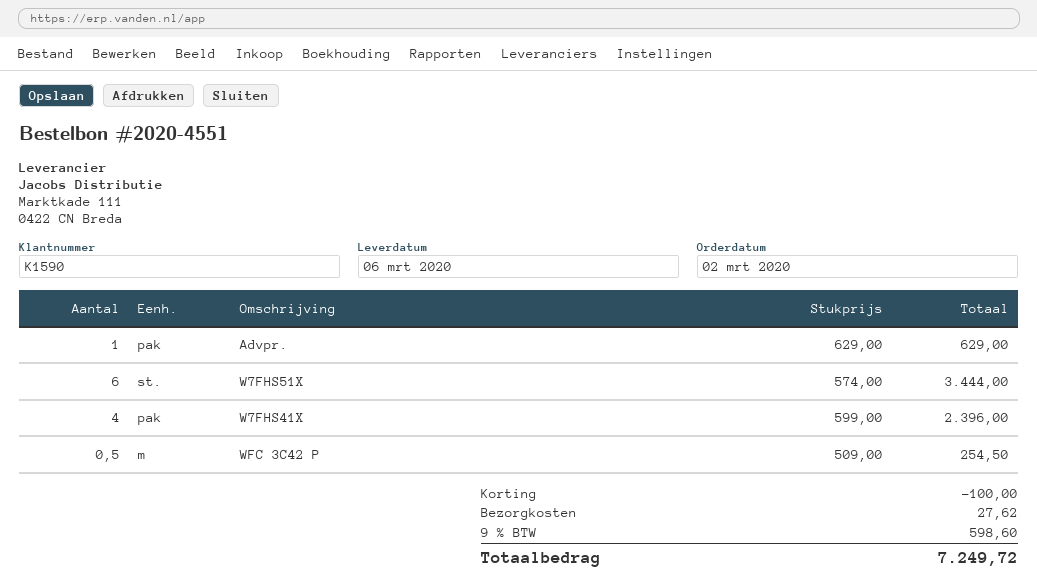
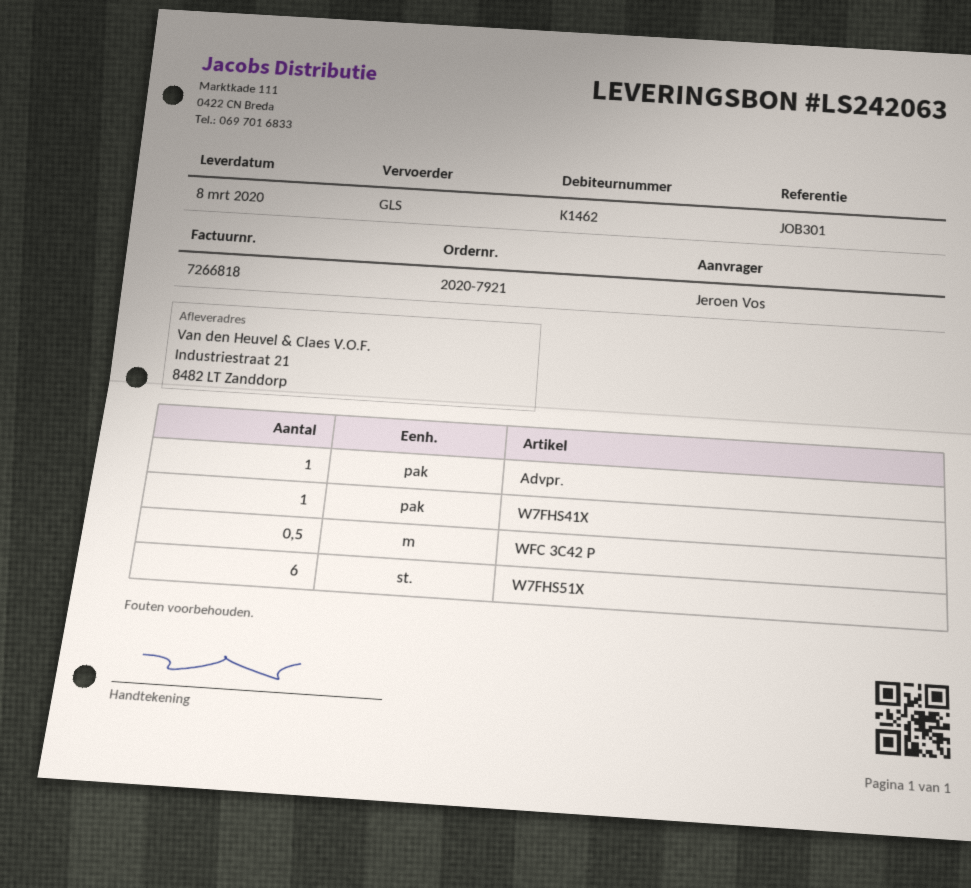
order number: 2020-4551 -> 2020-7921
delivery date: 2020-03-06 -> 2020-03-08
customer number: K1590 -> K1462
W7FHS41X: 4 -> 1

